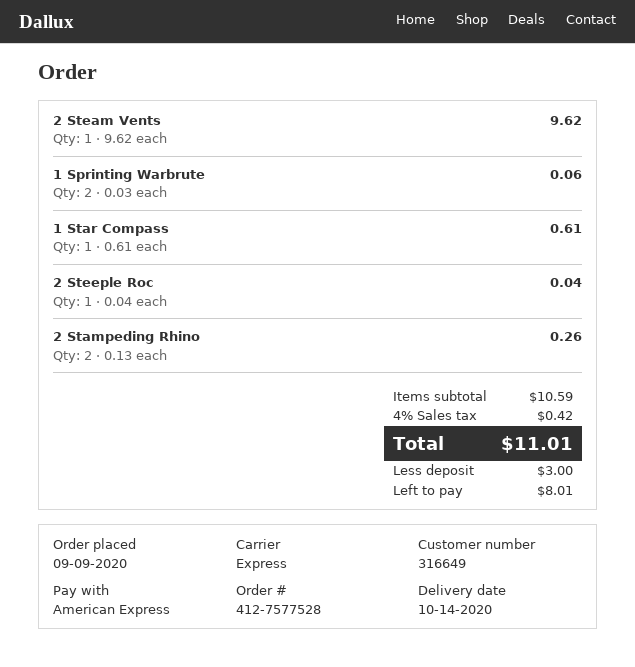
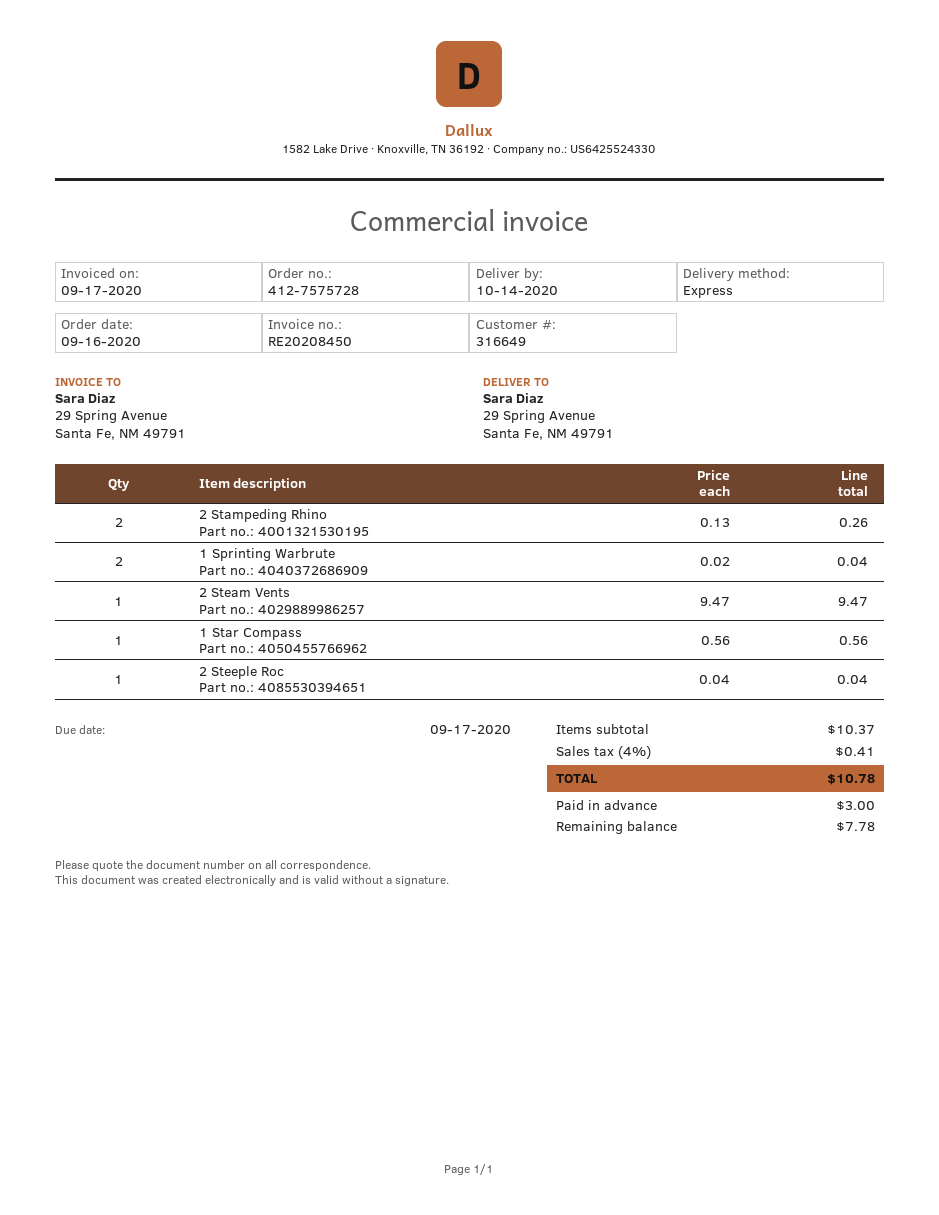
order number: 412-7577528 -> 412-7575728
order date: 2020-09-09 -> 2020-09-16
2 Steam Vents: 1 x 9.62 = 9.62 -> 1 x 9.47 = 9.47
1 Sprinting Warbrute: 2 x 0.03 = 0.06 -> 2 x 0.02 = 0.04
1 Star Compass: 1 x 0.61 = 0.61 -> 1 x 0.56 = 0.56
subtotal: 10.59 -> 10.37
tax: 4% = 0.42 -> 4% = 0.41
total: 11.01 -> 10.78
balance: 8.01 -> 7.78

